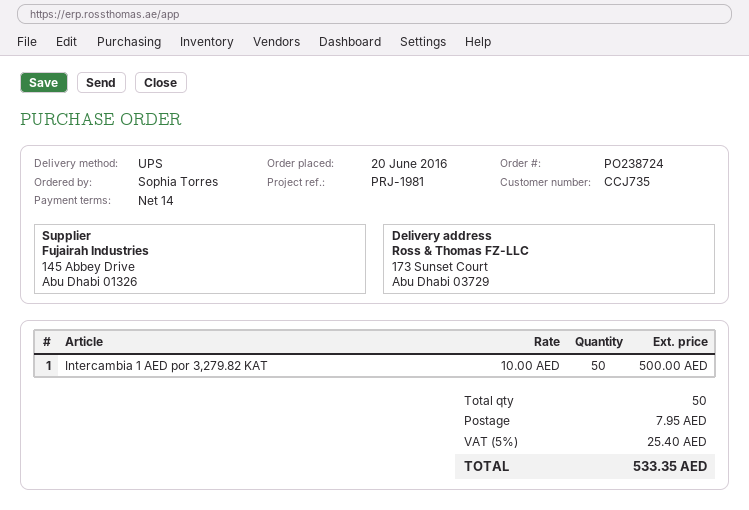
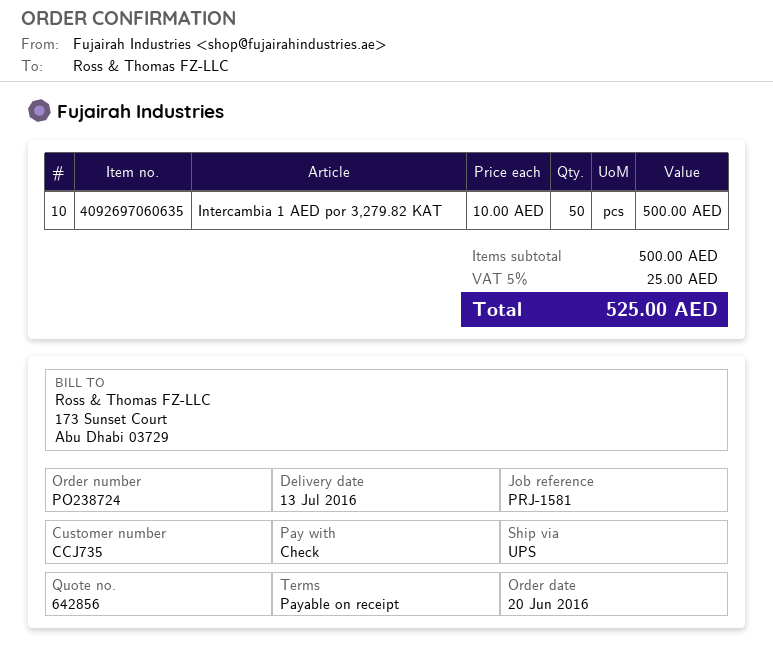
payment terms: 14 days -> on receipt
reference: PRJ-1981 -> PRJ-1581
shipping: 7.95 -> none
tax: 5% = 25.40 -> 5% = 25.00
total: 533.35 -> 525.00

